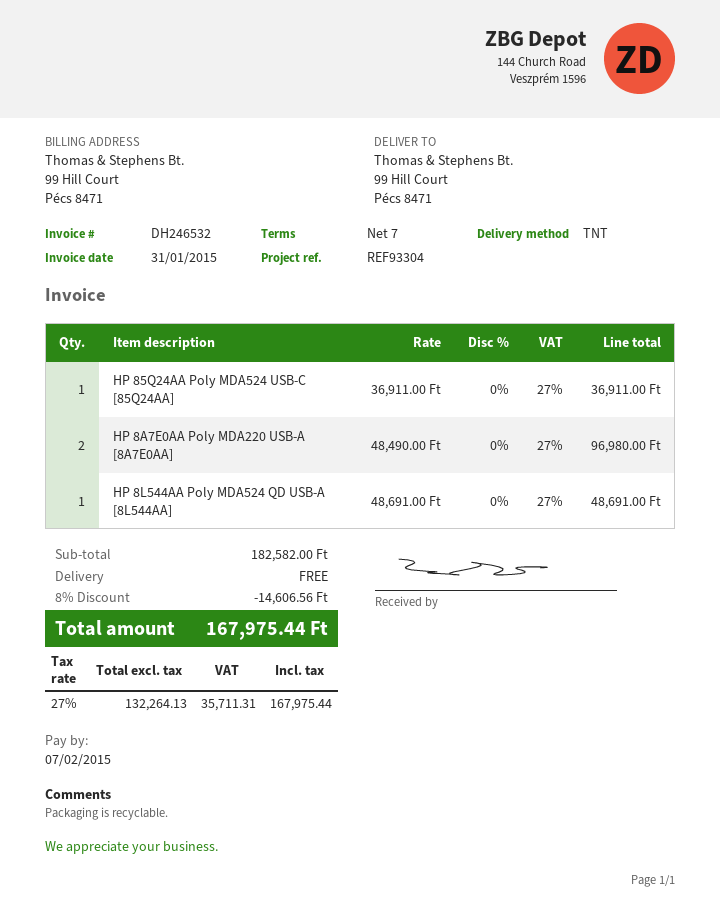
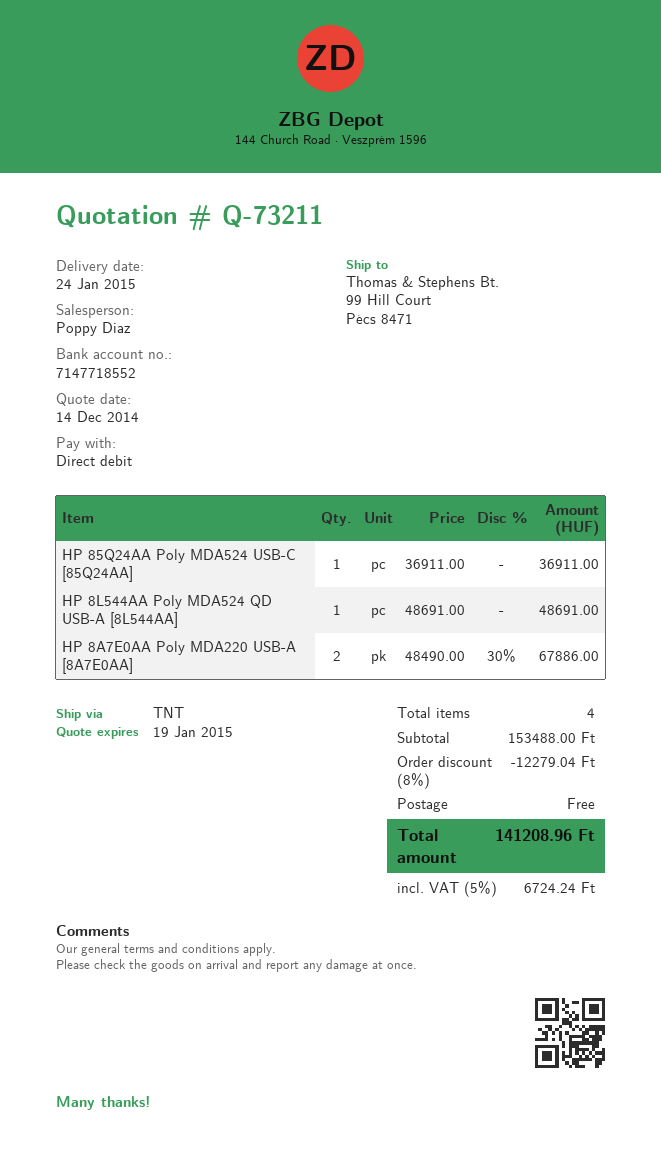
HP 8A7E0AA Poly MDA220 USB-A [8A7E0AA]: 2 x 48490.00 = 96980.00 -> 2 x 48490.00 - 30% = 67886.00
subtotal: 182582.00 -> 153488.00
discount: 8% = 14606.56 -> 8% = 12279.04
tax: 27% = 35711.31 -> 5% = 6724.24
total: 167975.44 -> 141208.96

